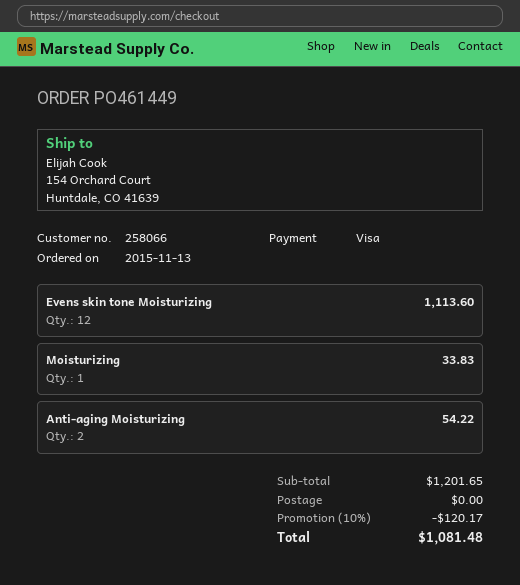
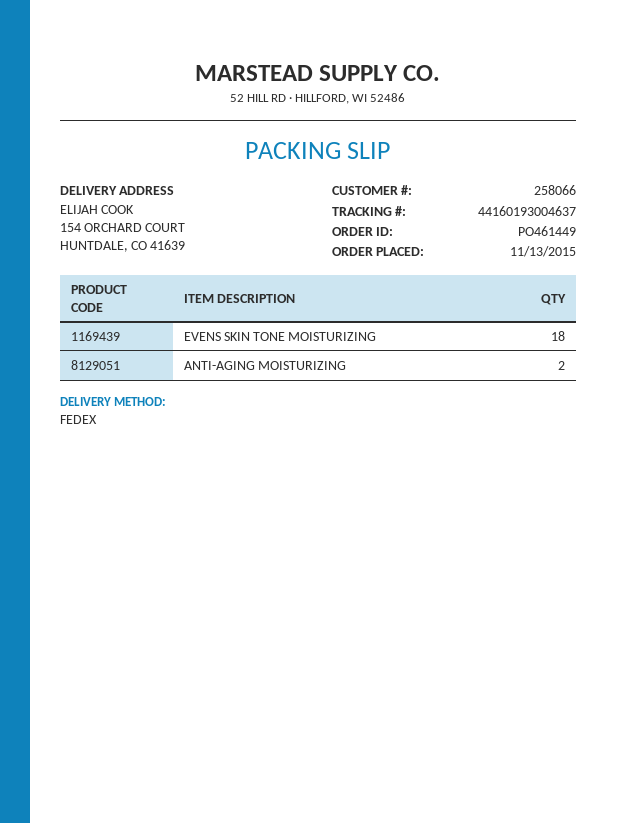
Evens skin tone Moisturizing: 12 -> 18
Moisturizing: 1 -> none

